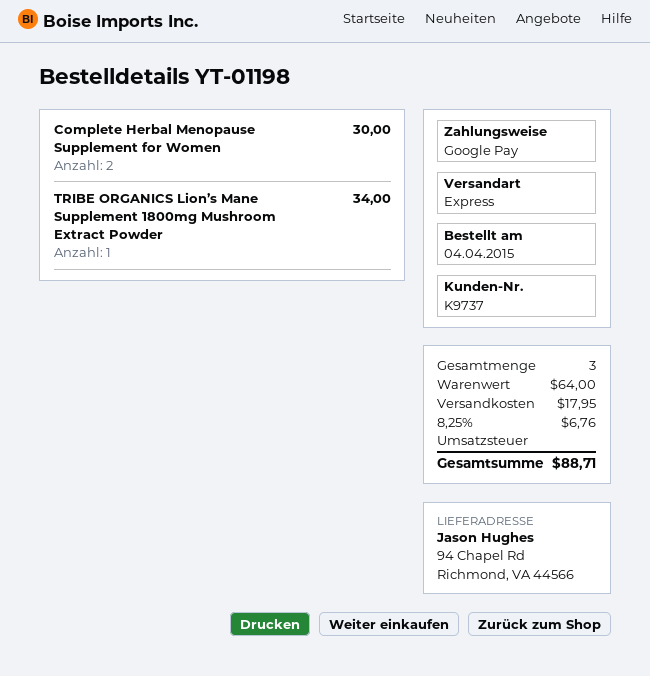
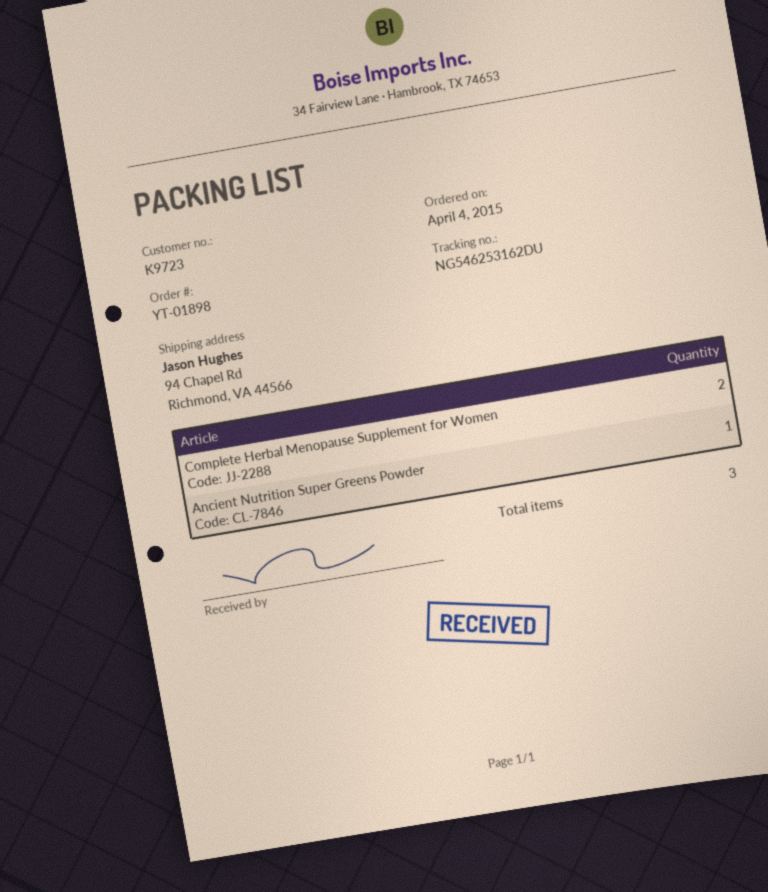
order number: YT-01198 -> YT-01898
customer number: K9737 -> K9723
TRIBE ORGANICS Lion’s Mane Supplement 1800mg Mushroom Extract Powder: 1 -> none
Ancient Nutrition Super Greens Powder: none -> 1

